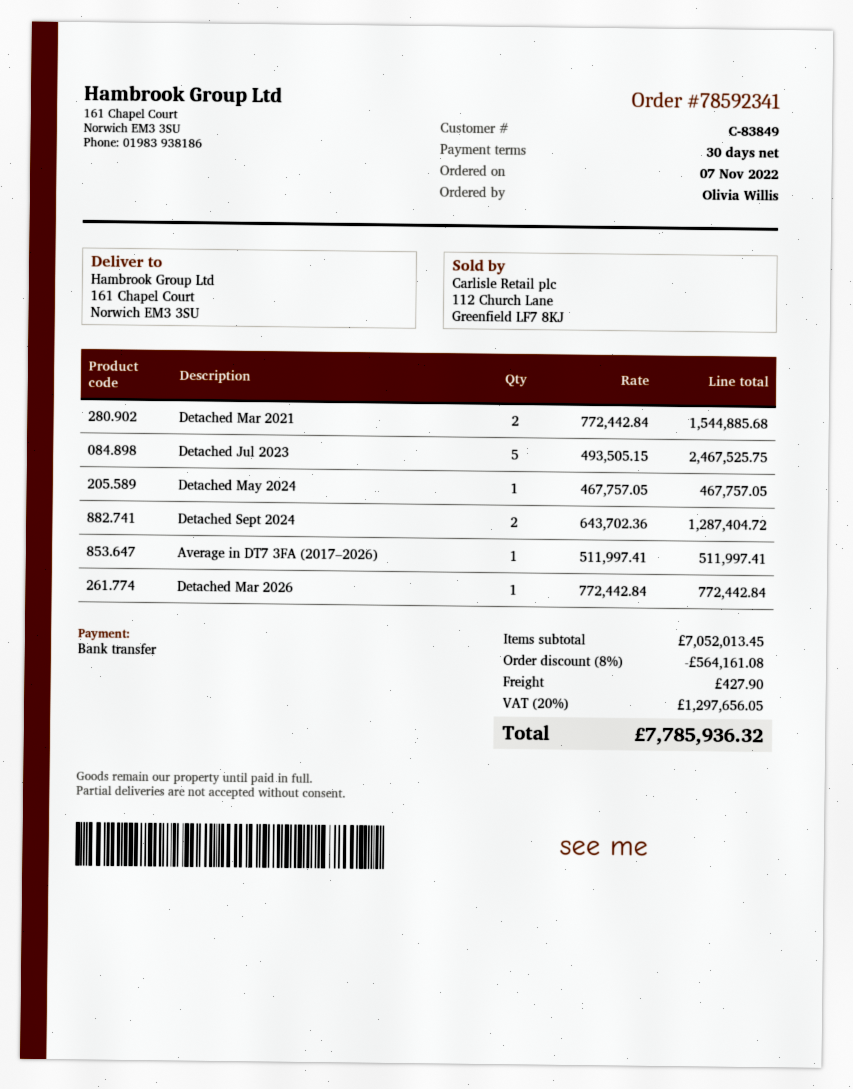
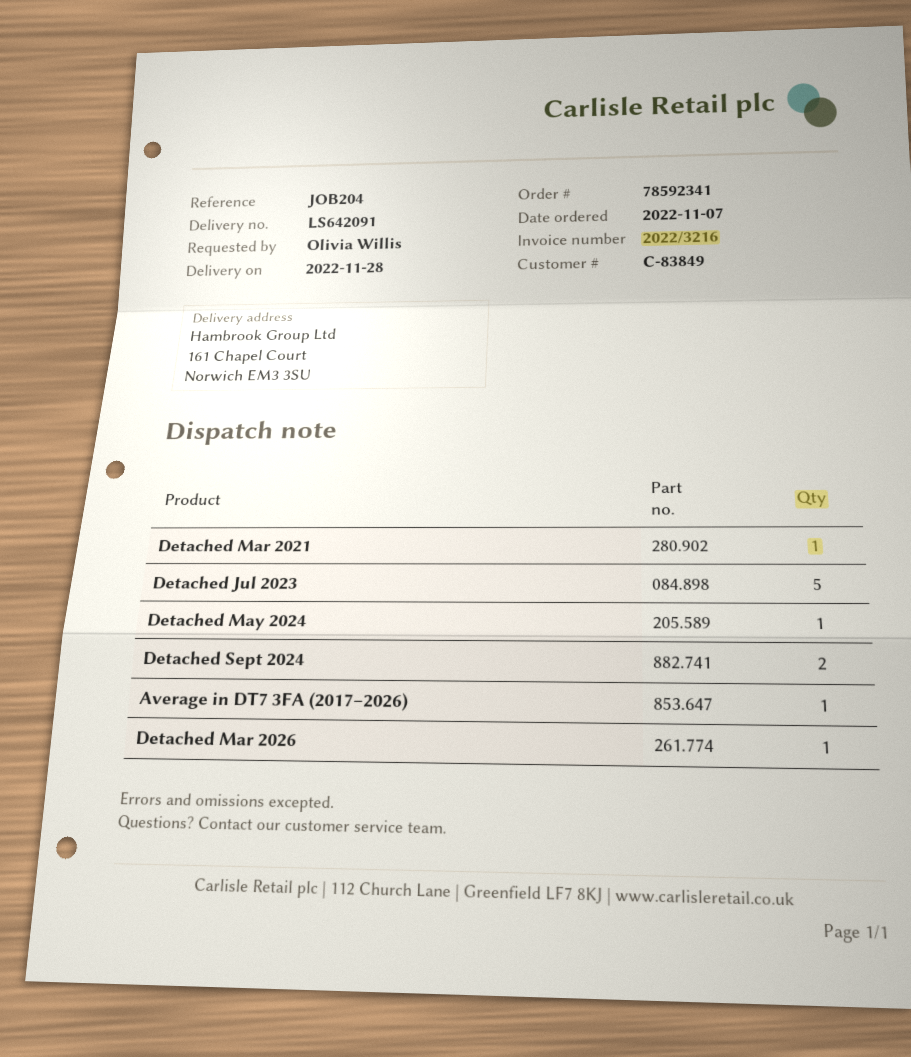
Detached Mar 2021: 2 -> 1

